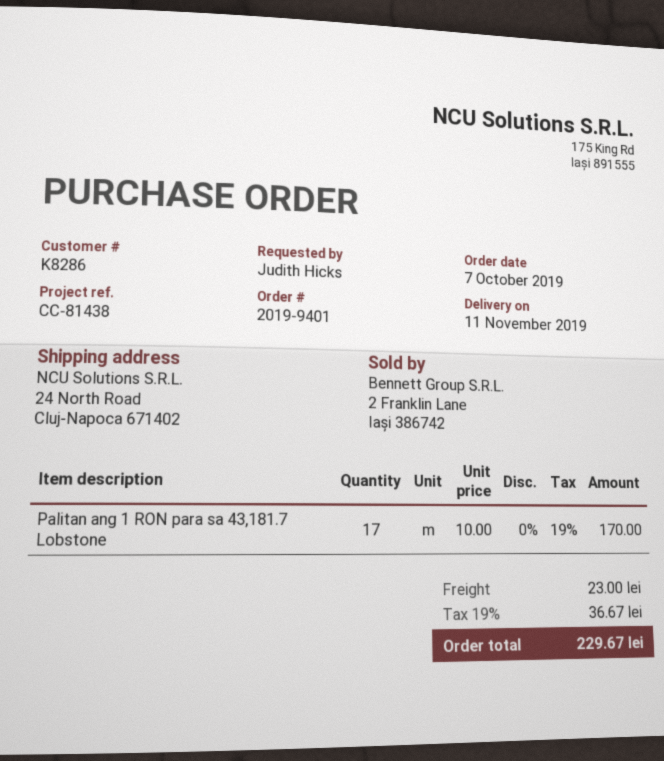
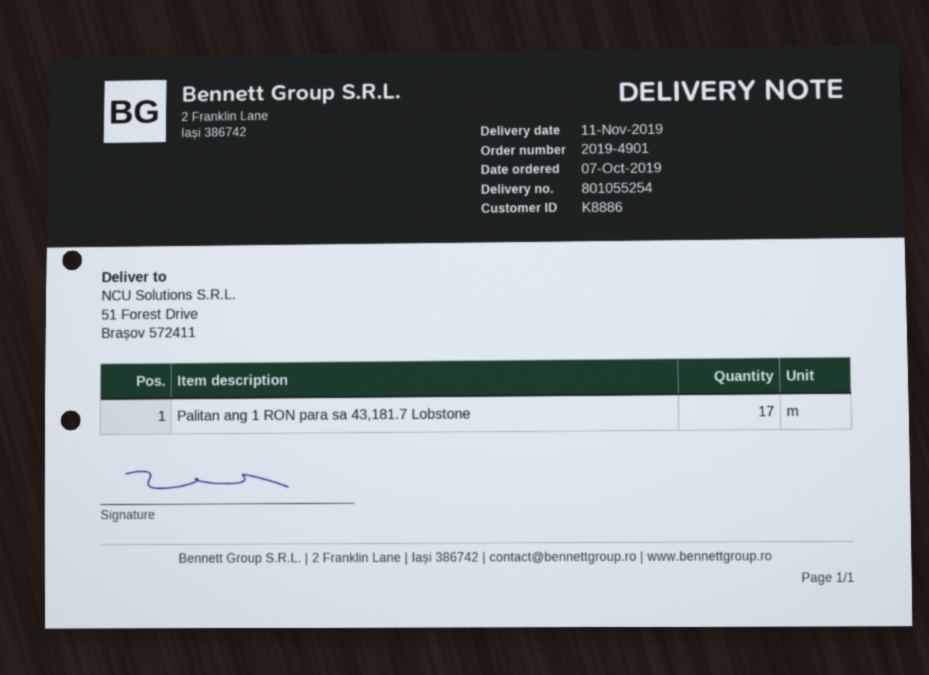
order number: 2019-9401 -> 2019-4901
customer number: K8286 -> K8886
ship to: 24 North Road, Cluj-Napoca 671402 -> 51 Forest Drive, Brașov 572411

